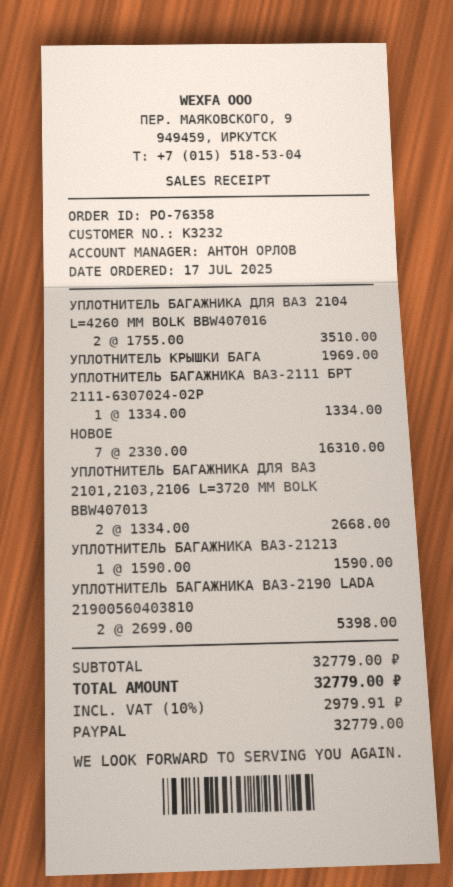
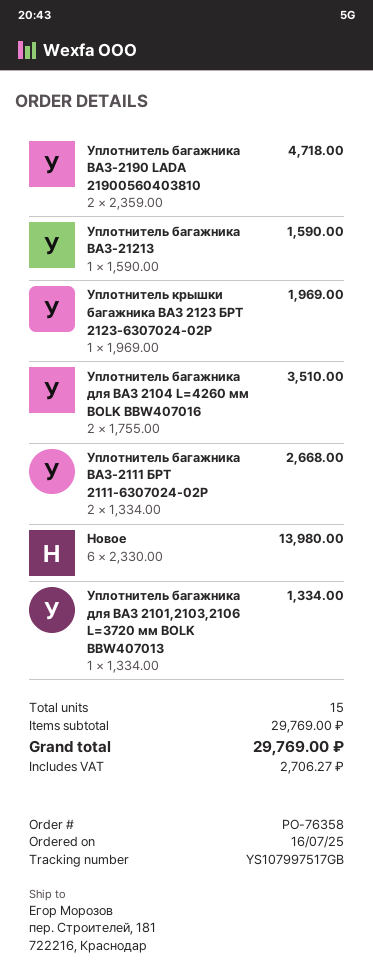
order date: 2025-07-17 -> 2025-07-16
УПЛОТНИТЕЛЬ БАГАЖНИКА ВАЗ-2111 БРТ 2111-6307024-02Р: 1 x 1334.00 = 1334.00 -> 2 x 1334.00 = 2668.00
НОВОЕ: 7 x 2330.00 = 16310.00 -> 6 x 2330.00 = 13980.00
УПЛОТНИТЕЛЬ БАГАЖНИКА ДЛЯ ВАЗ 2101,2103,2106 L=3720 ММ BOLK BBW407013: 2 x 1334.00 = 2668.00 -> 1 x 1334.00 = 1334.00
УПЛОТНИТЕЛЬ БАГАЖНИКА ВАЗ-2190 LADA 21900560403810: 2 x 2699.00 = 5398.00 -> 2 x 2359.00 = 4718.00
subtotal: 32779.00 -> 29769.00
tax: 2979.91 -> 2706.27
total: 32779.00 -> 29769.00

